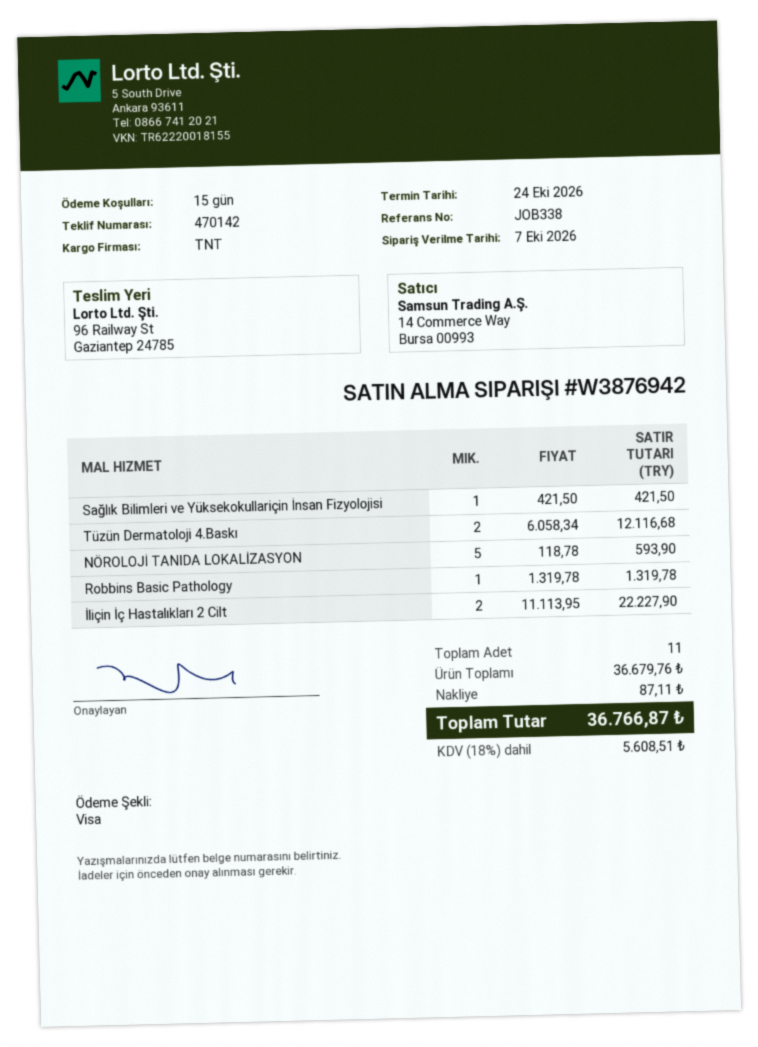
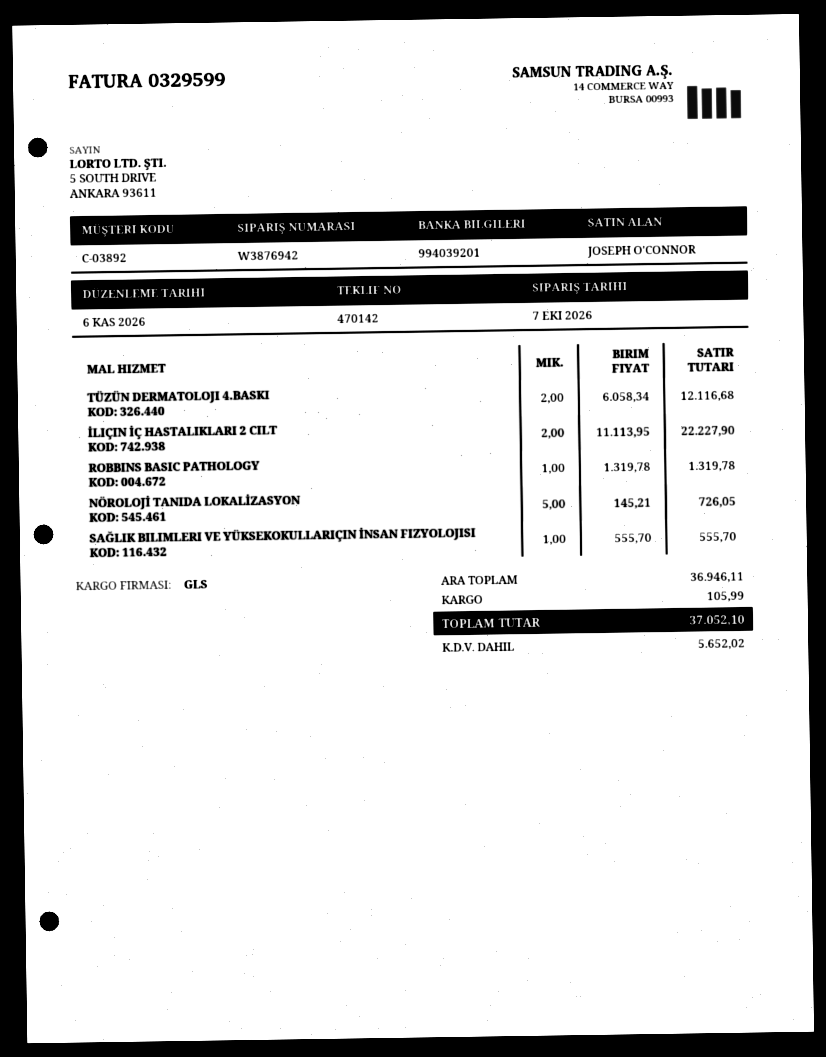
shipping method: TNT -> GLS
Sağlık Bilimleri ve Yüksekokullariçin İnsan Fizyolojisi: 1 x 421.50 = 421.50 -> 1 x 555.70 = 555.70
NÖROLOJİ TANIDA LOKALİZASYON: 5 x 118.78 = 593.90 -> 5 x 145.21 = 726.05
subtotal: 36679.76 -> 36946.11
shipping: 87.11 -> 105.99
tax: 5608.51 -> 5652.02
total: 36766.87 -> 37052.10

